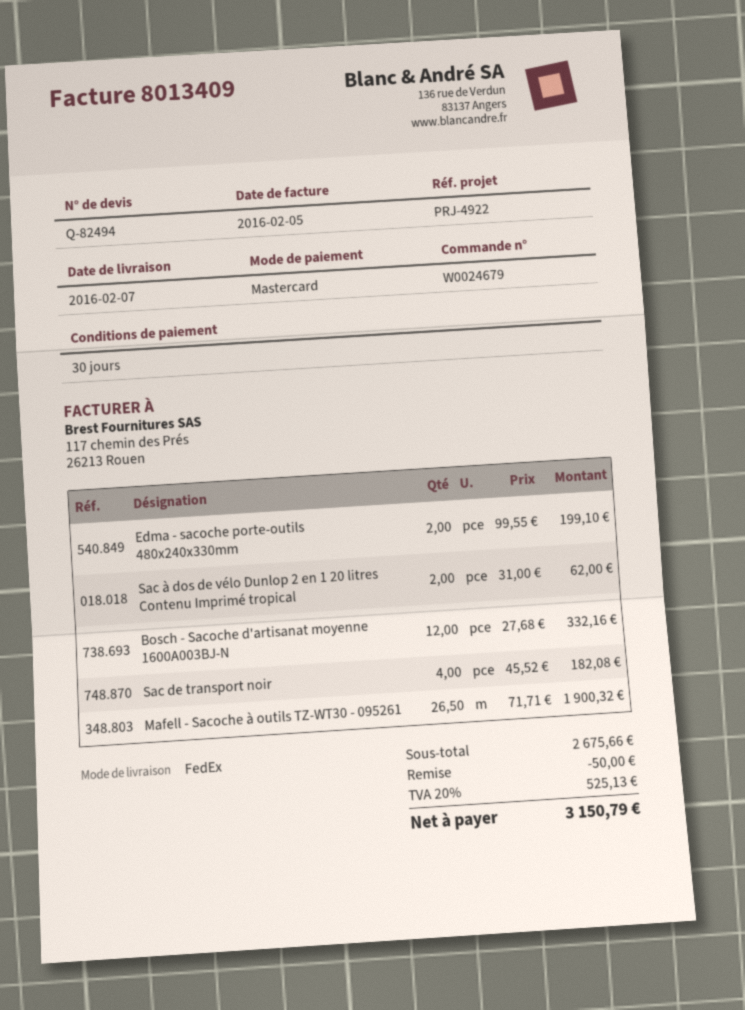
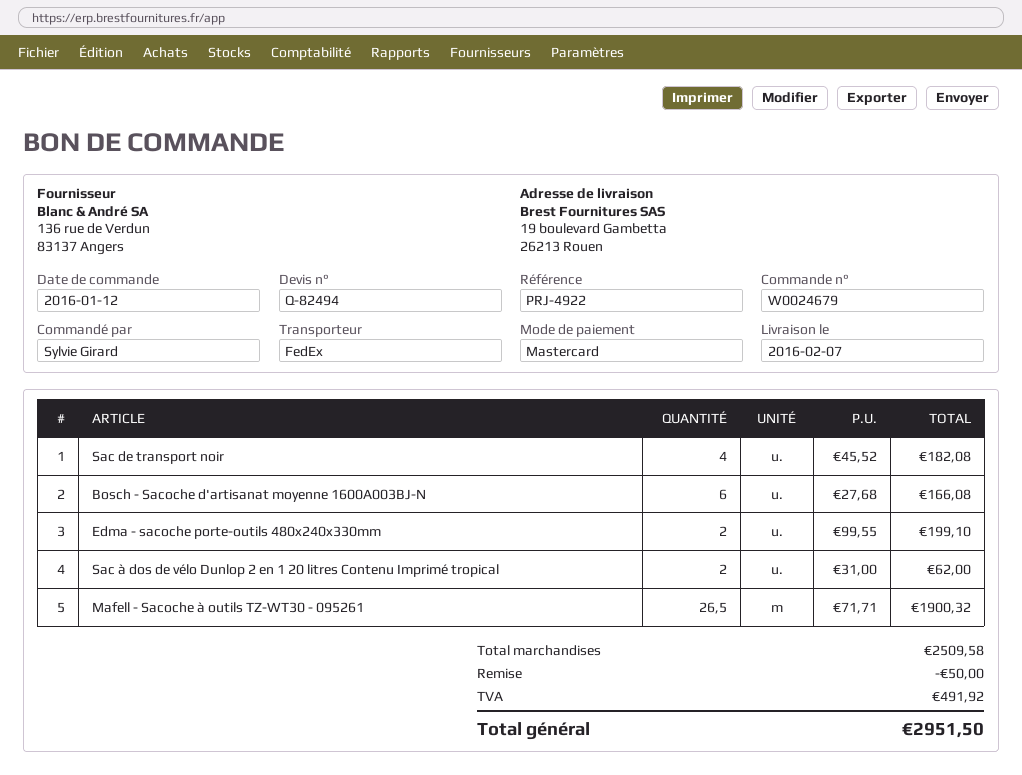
Bosch - Sacoche d'artisanat moyenne 1600A003BJ-N: 12 x 27.68 = 332.16 -> 6 x 27.68 = 166.08
subtotal: 2675.66 -> 2509.58
tax: 525.13 -> 491.92
total: 3150.79 -> 2951.50

